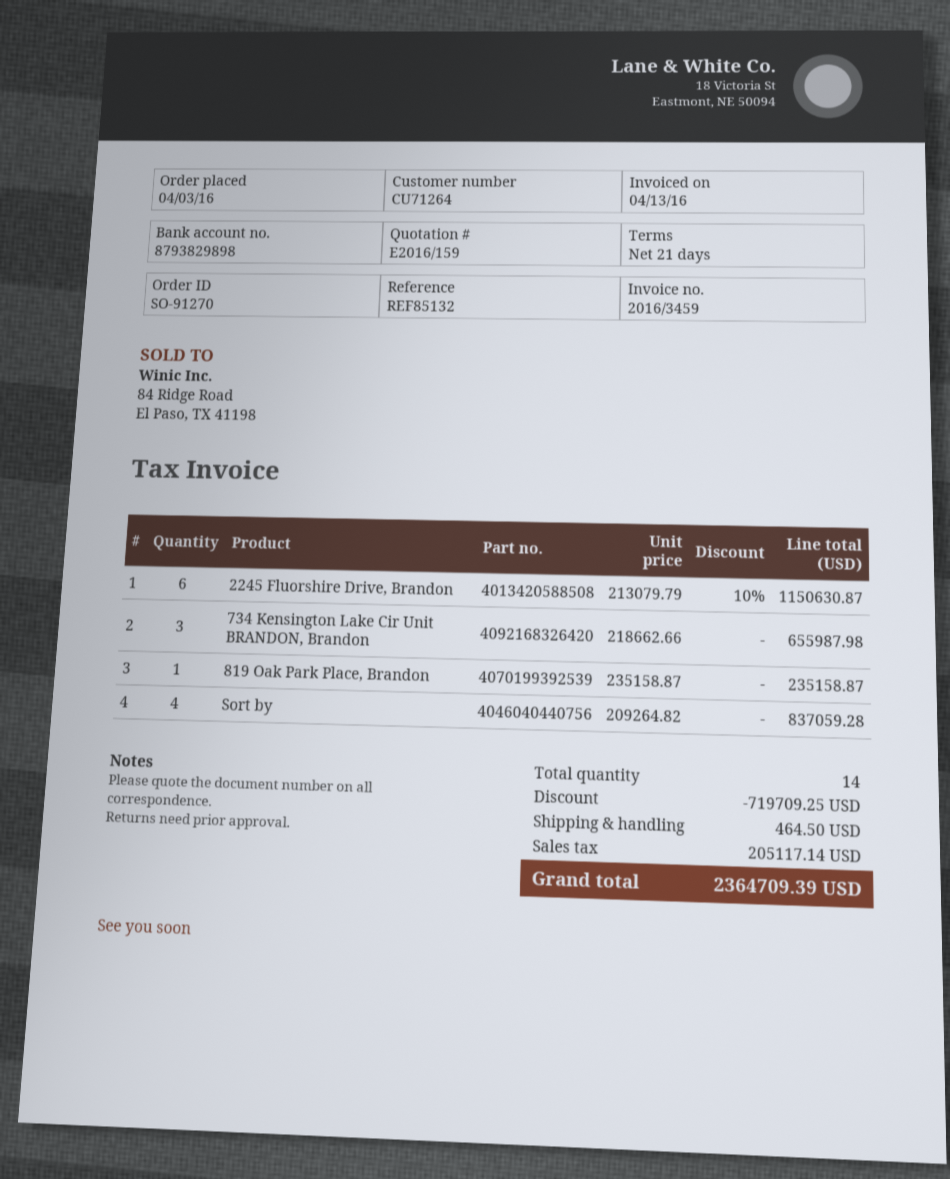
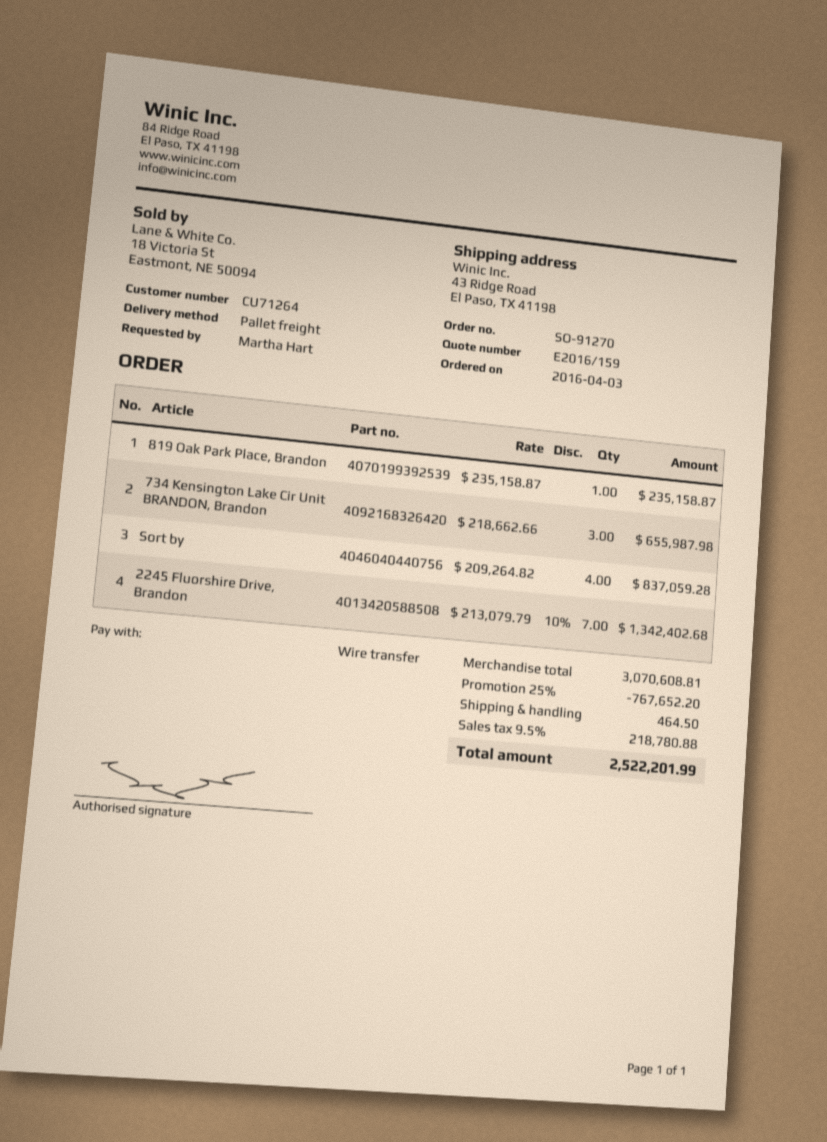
2245 Fluorshire Drive, Brandon: 6 x 213079.79 - 10% = 1150630.87 -> 7 x 213079.79 - 10% = 1342402.68
discount: 719709.25 -> 767652.20
tax: 205117.14 -> 218780.88
total: 2364709.39 -> 2522201.99

